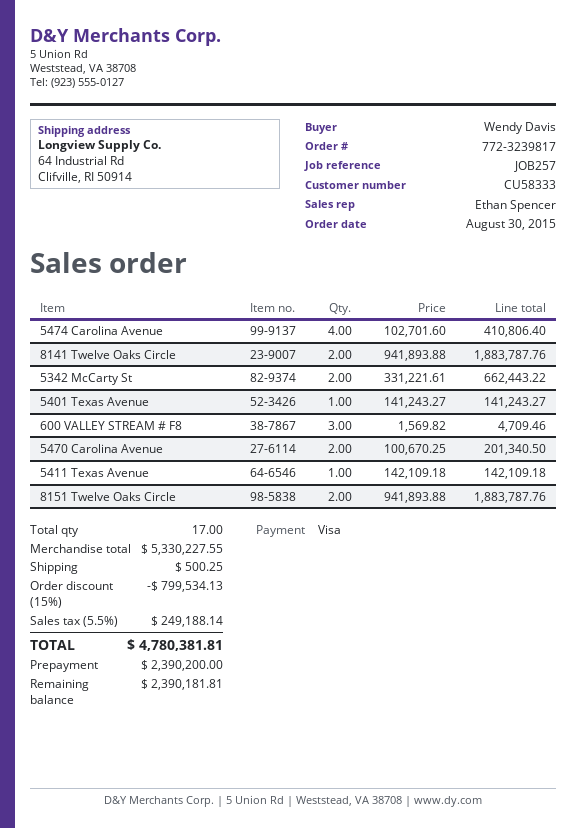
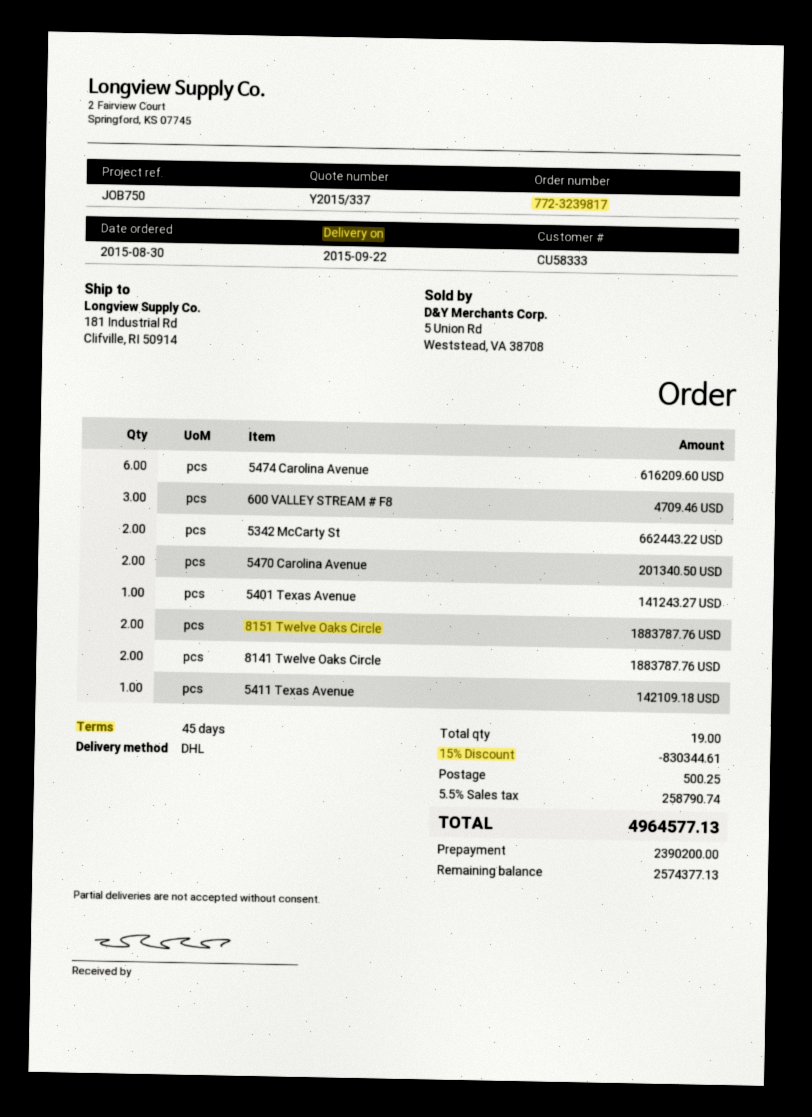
reference: JOB257 -> JOB750
ship to: 64 Industrial Rd, Clifville, RI 50914 -> 181 Industrial Rd, Clifville, RI 50914
5474 Carolina Avenue: 4 for 410806.40 -> 6 for 616209.60
total quantity: 17 -> 19
discount: 15% = 799534.13 -> 15% = 830344.61
tax: 5.5% = 249188.14 -> 5.5% = 258790.74
total: 4780381.81 -> 4964577.13
balance: 2390181.81 -> 2574377.13

